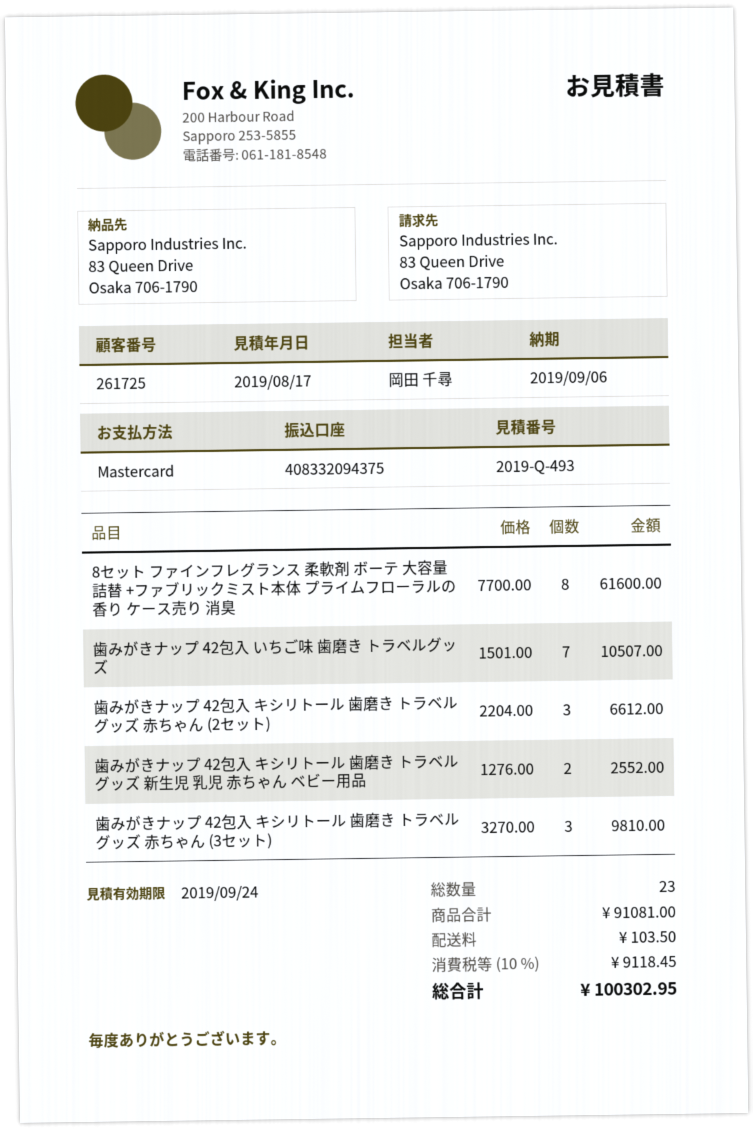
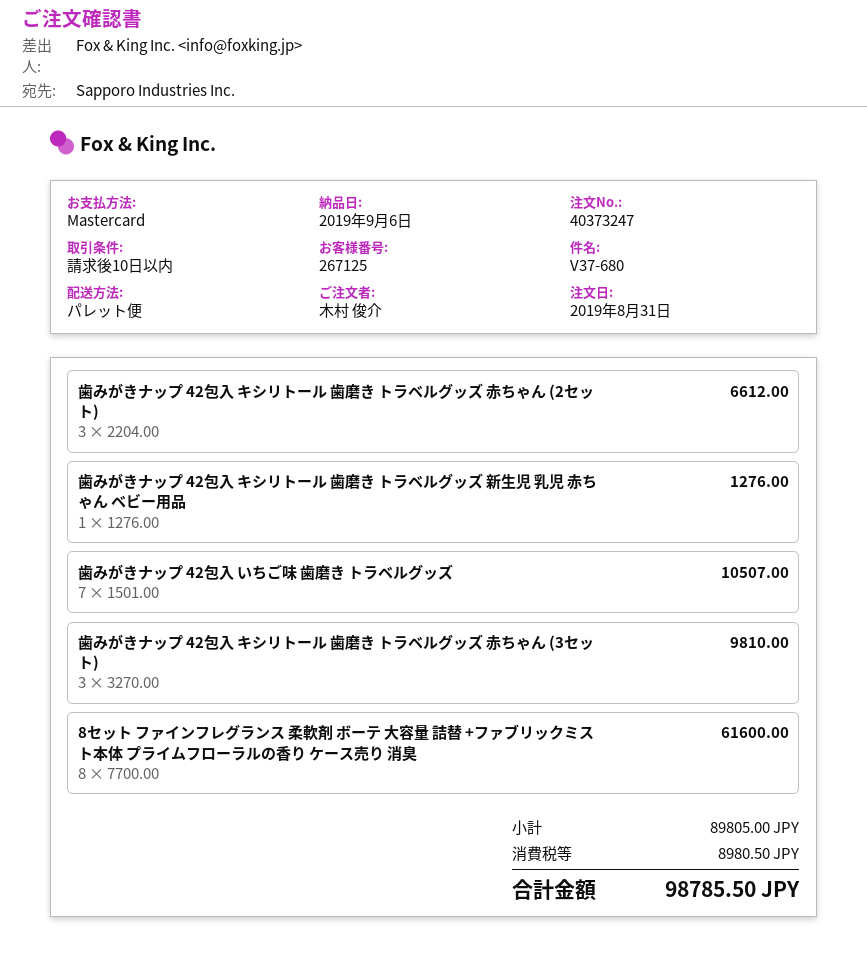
customer number: 261725 -> 267125
歯みがきナップ 42包入 キシリトール 歯磨き トラベルグッズ 新生児 乳児 赤ちゃん ベビー用品: 2 x 1276.00 = 2552.00 -> 1 x 1276.00 = 1276.00
subtotal: 91081.00 -> 89805.00
shipping: 103.50 -> none
tax: 9118.45 -> 8980.50
total: 100302.95 -> 98785.50

